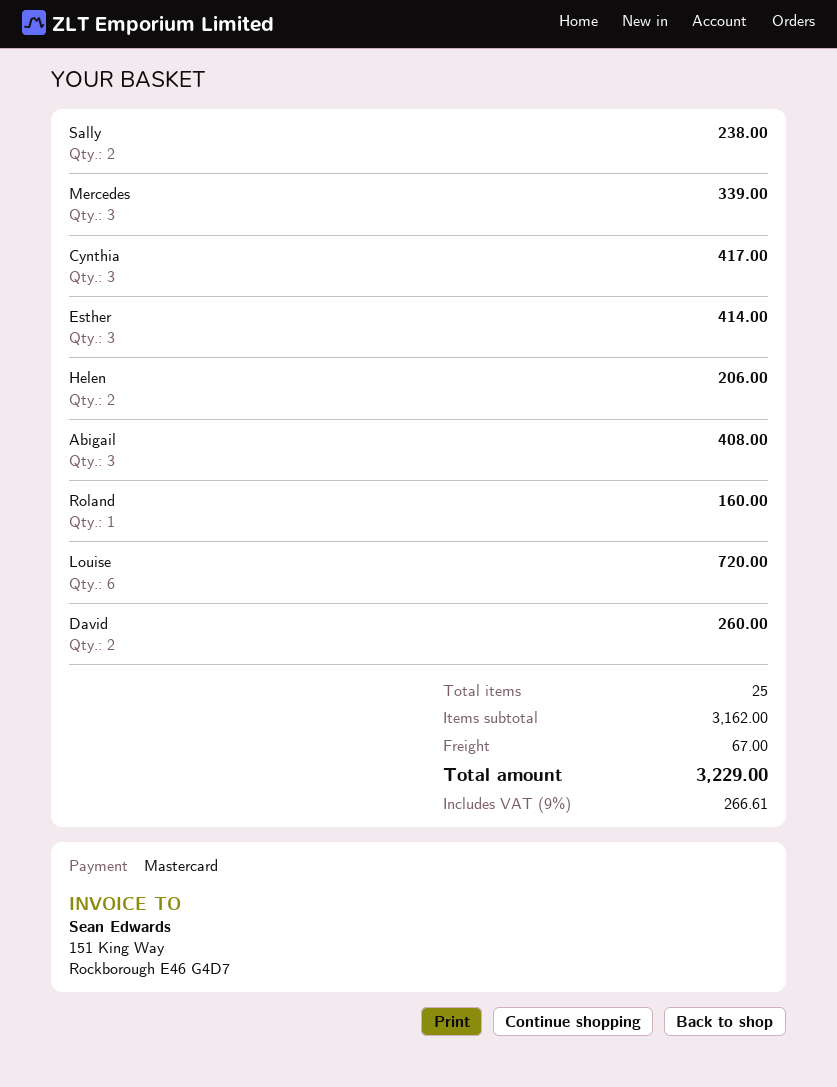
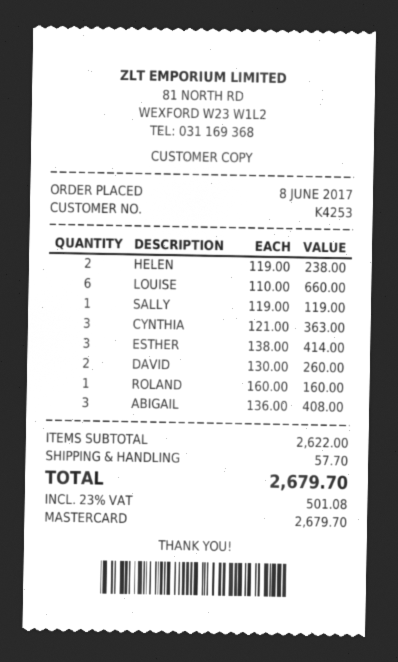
Sally: 2 for 238.00 -> 1 for 119.00
Mercedes: 3 for 339.00 -> none
Cynthia: 3 for 417.00 -> 3 for 363.00
Helen: 2 for 206.00 -> 2 for 238.00
Louise: 6 for 720.00 -> 6 for 660.00
subtotal: 3162.00 -> 2622.00
shipping: 67.00 -> 57.70
tax: 9% = 266.61 -> 23% = 501.08
total: 3229.00 -> 2679.70

